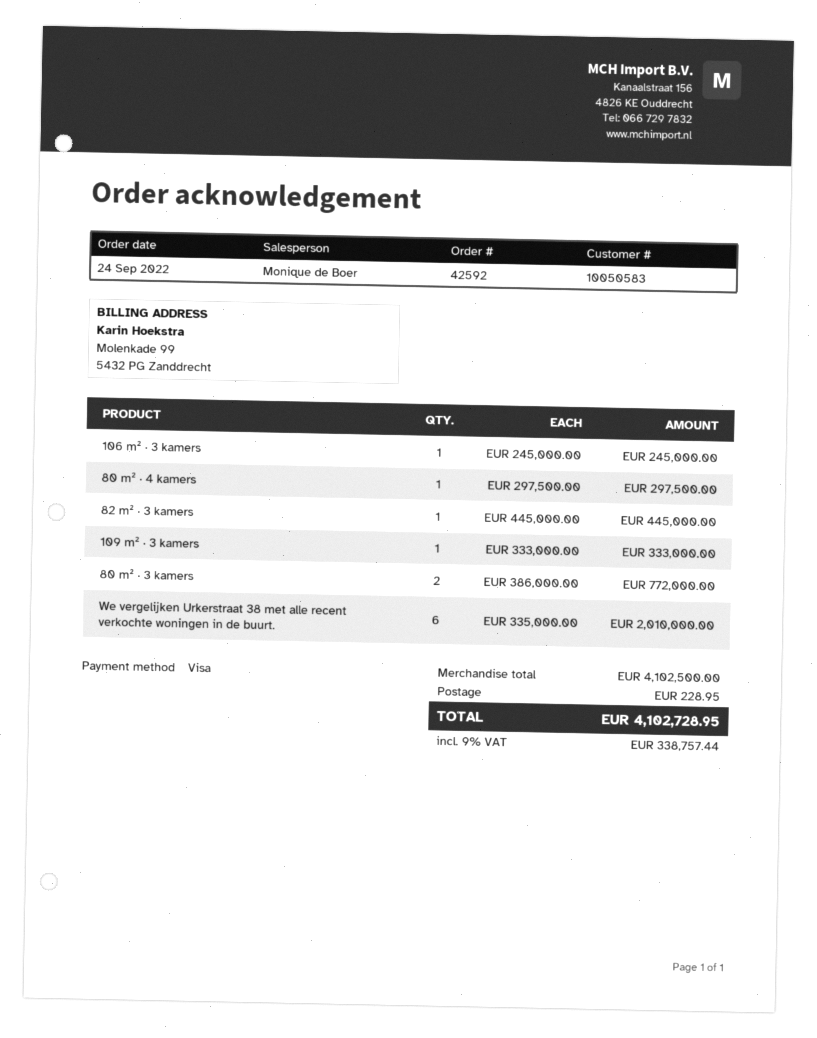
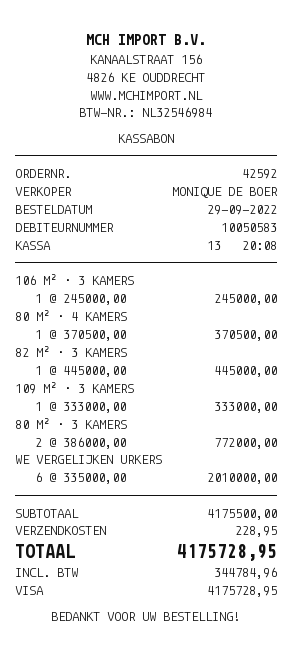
order date: 2022-09-24 -> 2022-09-29
80 m² · 4 kamers: 1 x 297500.00 = 297500.00 -> 1 x 370500.00 = 370500.00
subtotal: 4102500.00 -> 4175500.00
tax: 338757.44 -> 344784.96
total: 4102728.95 -> 4175728.95

